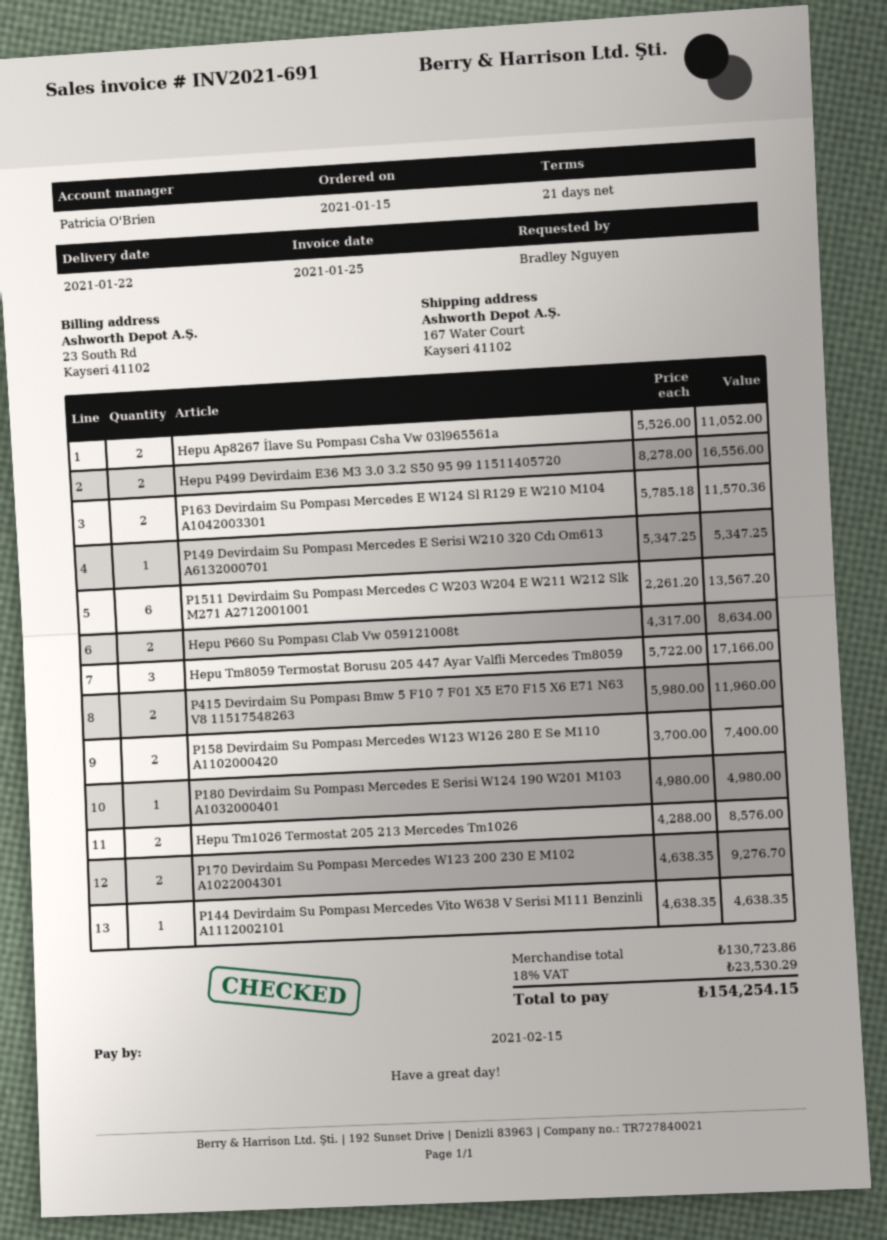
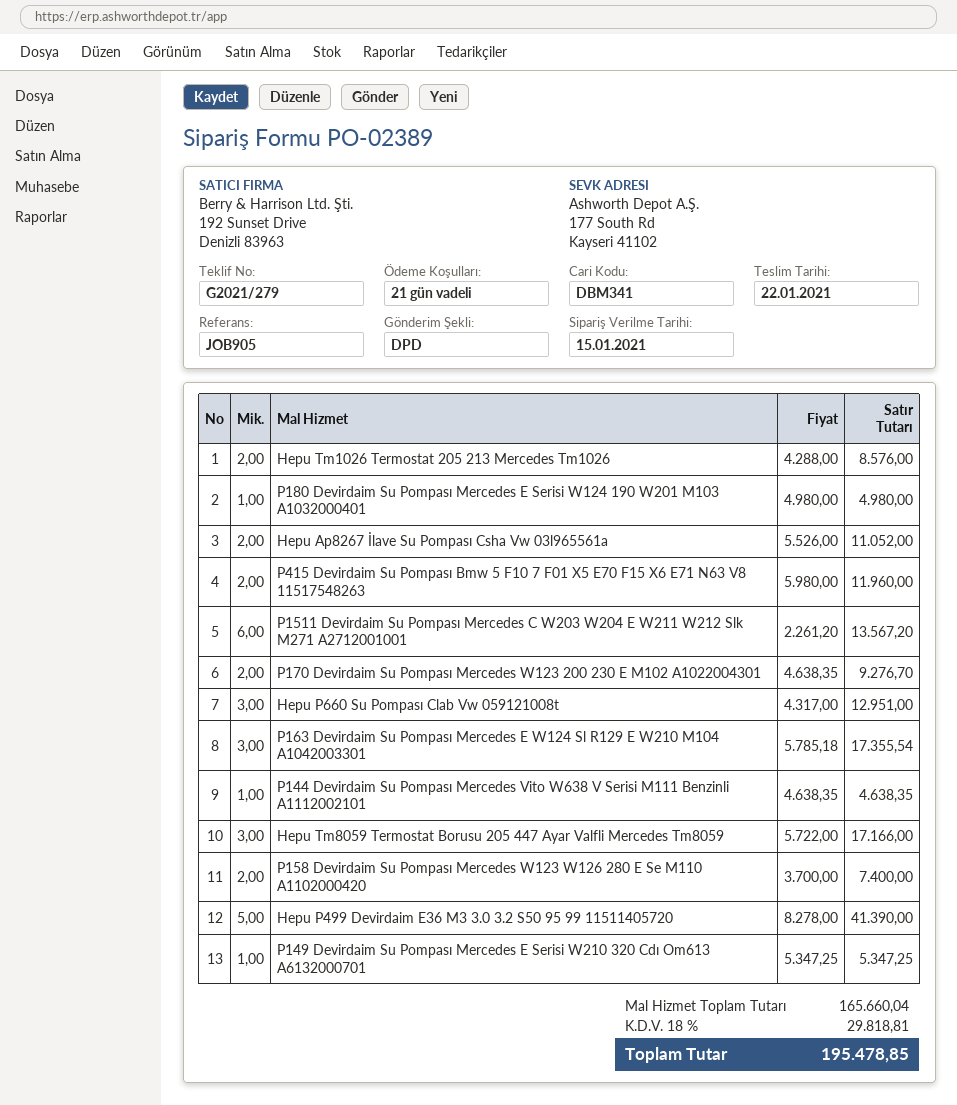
ship to: 167 Water Court, Kayseri 41102 -> 177 South Rd, Kayseri 41102
Hepu P499 Devirdaim E36 M3 3.0 3.2 S50 95 99 11511405720: 2 x 8278.00 = 16556.00 -> 5 x 8278.00 = 41390.00
P163 Devirdaim Su Pompası Mercedes E W124 Sl R129 E W210 M104 A1042003301: 2 x 5785.18 = 11570.36 -> 3 x 5785.18 = 17355.54
Hepu P660 Su Pompası Clab Vw 059121008t: 2 x 4317.00 = 8634.00 -> 3 x 4317.00 = 12951.00
subtotal: 130723.86 -> 165660.04
tax: 18% = 23530.29 -> 18% = 29818.81
total: 154254.15 -> 195478.85

